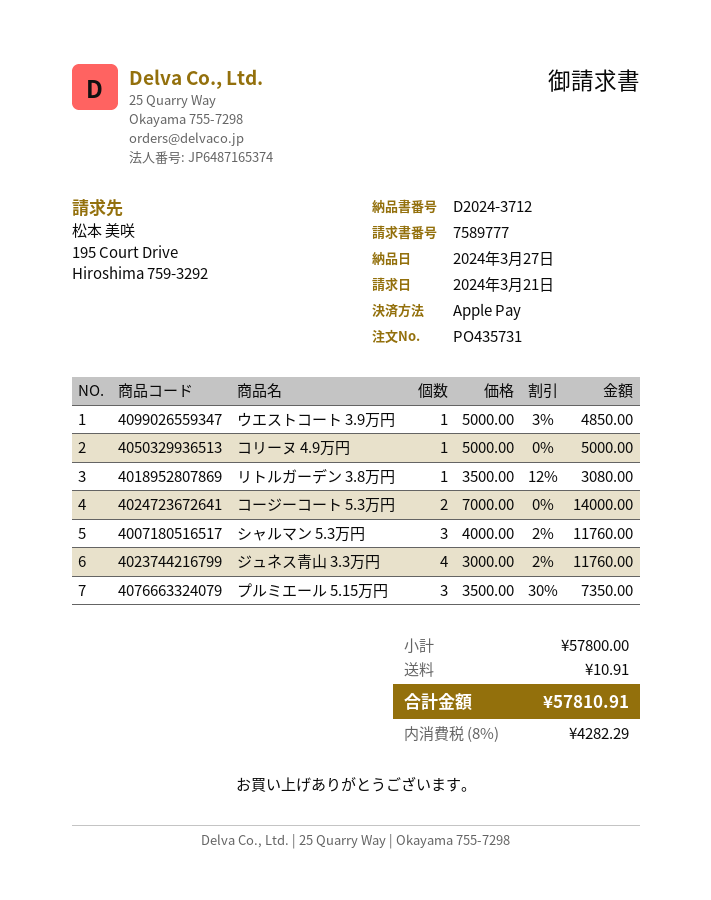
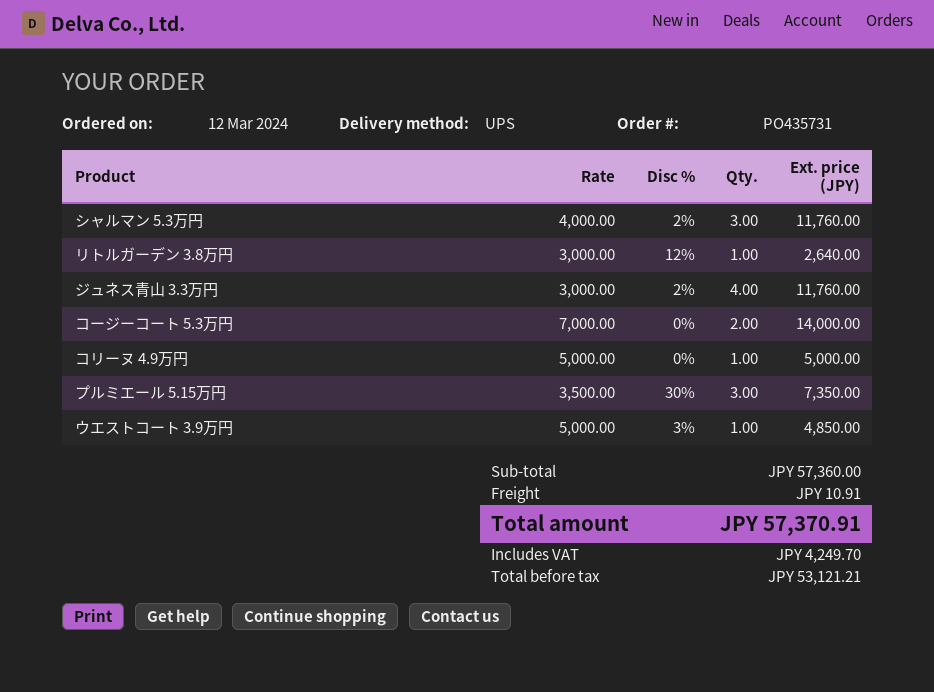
リトルガーデン 3.8万円: 1 x 3500.00 - 12% = 3080.00 -> 1 x 3000.00 - 12% = 2640.00
subtotal: 57800.00 -> 57360.00
tax: 4282.29 -> 4249.70
total: 57810.91 -> 57370.91

